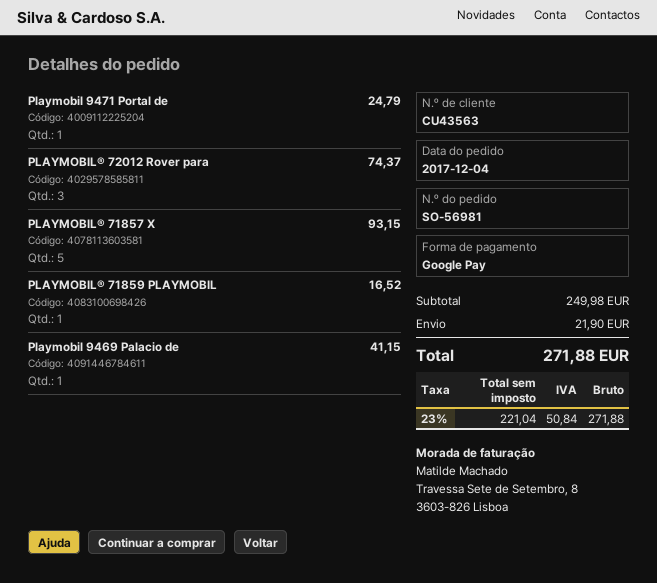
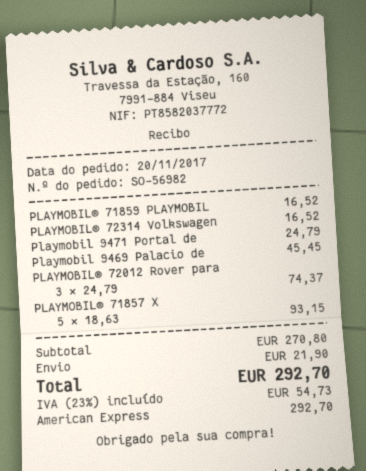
order number: SO-56981 -> SO-56982
order date: 2017-12-04 -> 2017-11-20
payment method: Google Pay -> American Express
Playmobil 9469 Palacio de: 1 for 41.15 -> 1 for 45.45
PLAYMOBIL® 72314 Volkswagen: none -> 1 for 16.52
subtotal: 249.98 -> 270.80
tax: 23% = 50.84 -> 23% = 54.73
total: 271.88 -> 292.70

